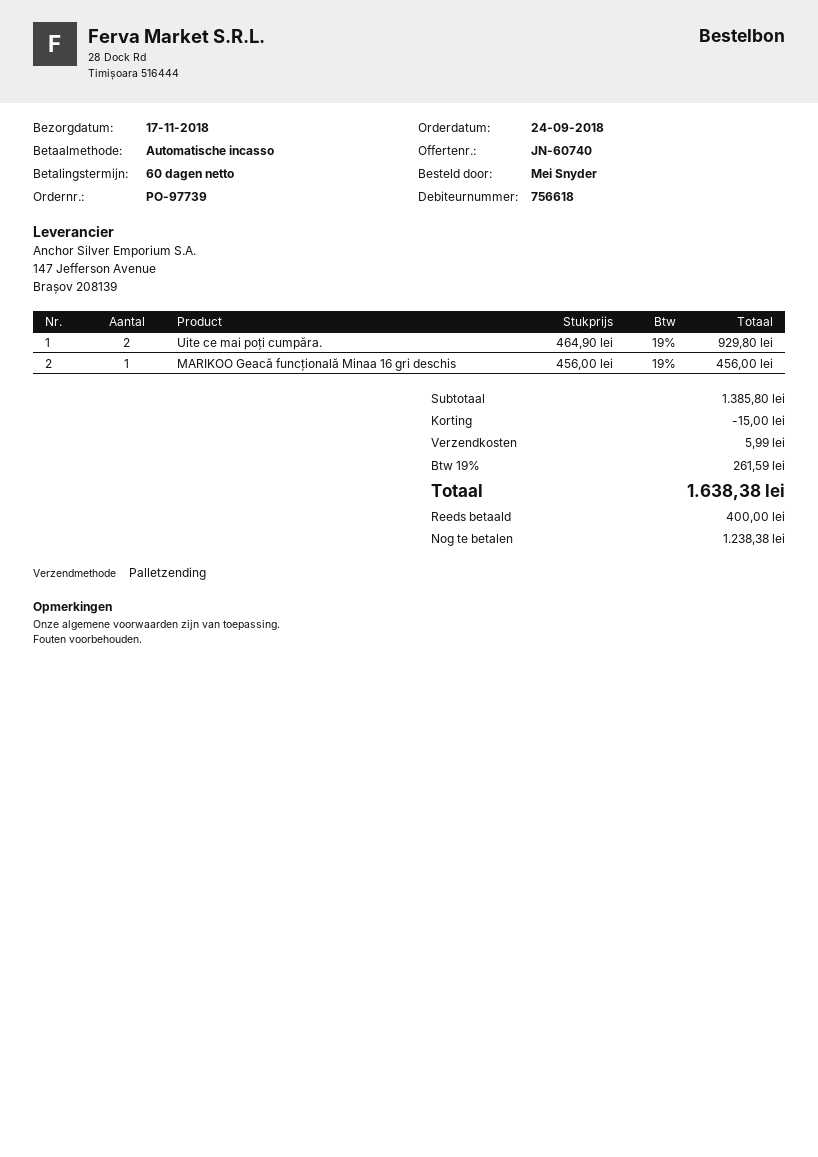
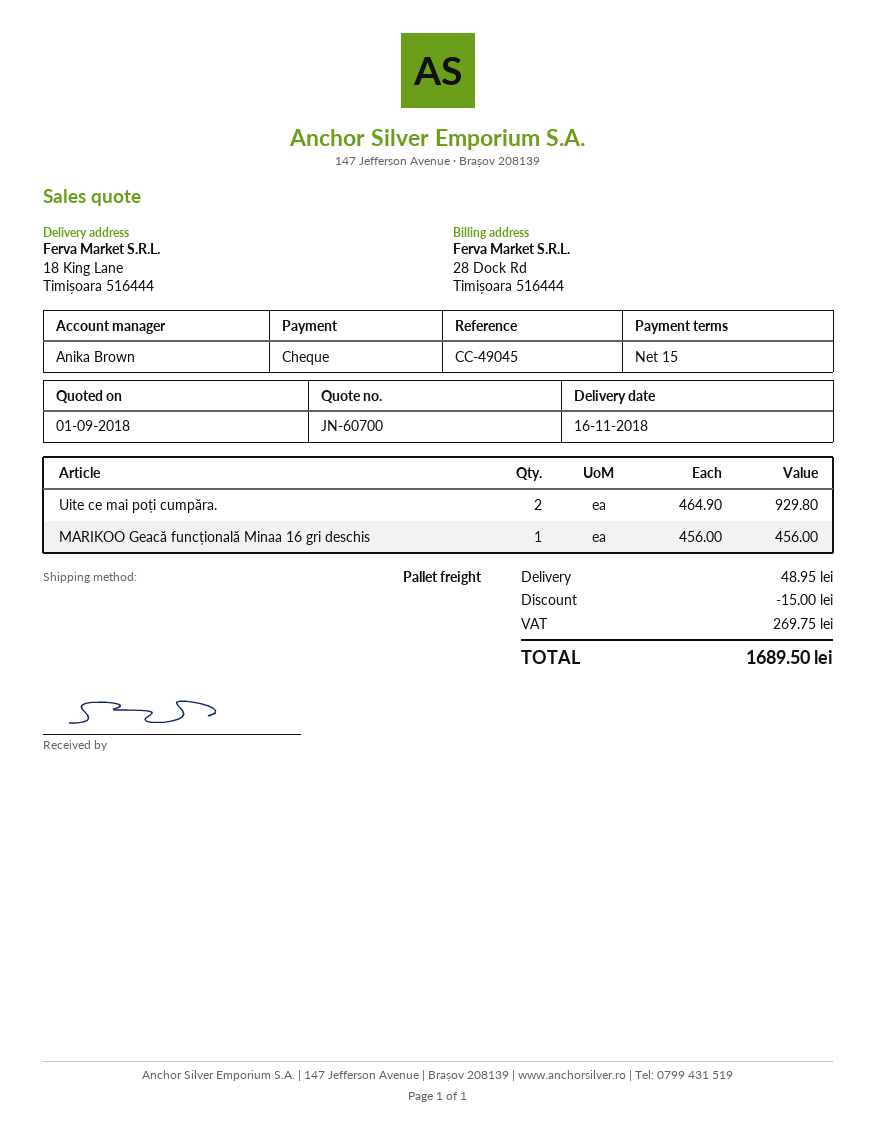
quote number: JN-60740 -> JN-60700
delivery date: 2018-11-17 -> 2018-11-16
payment terms: 60 days -> 15 days
payment method: direct debit -> cheque
shipping: 5.99 -> 48.95
tax: 261.59 -> 269.75
total: 1638.38 -> 1689.50

